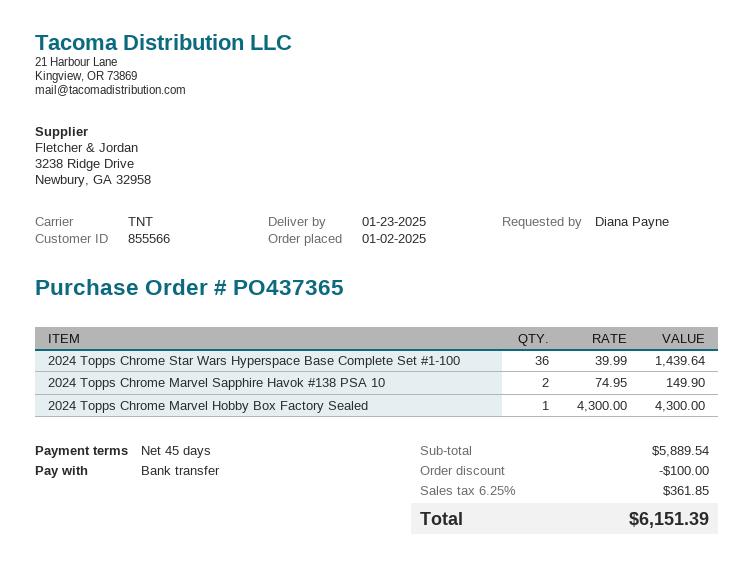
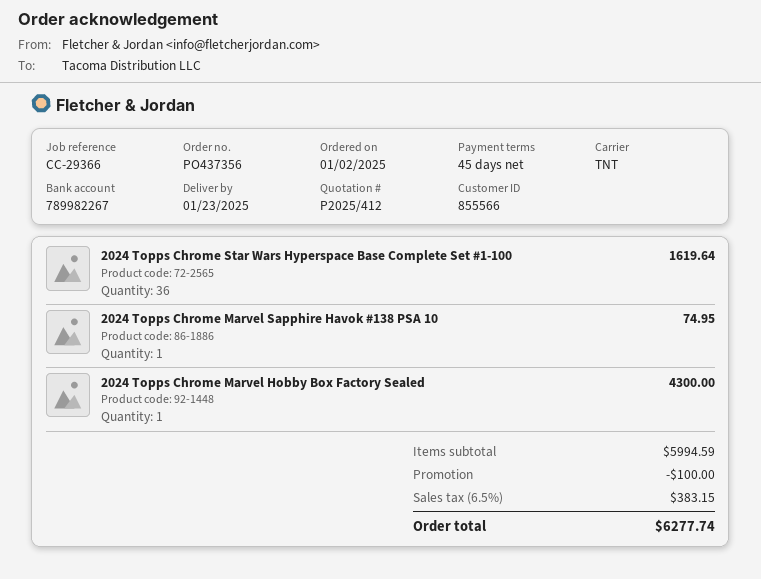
order number: PO437365 -> PO437356
2024 Topps Chrome Star Wars Hyperspace Base Complete Set #1-100: 36 for 1439.64 -> 36 for 1619.64
2024 Topps Chrome Marvel Sapphire Havok #138 PSA 10: 2 for 149.90 -> 1 for 74.95
subtotal: 5889.54 -> 5994.59
tax: 6.25% = 361.85 -> 6.5% = 383.15
total: 6151.39 -> 6277.74

